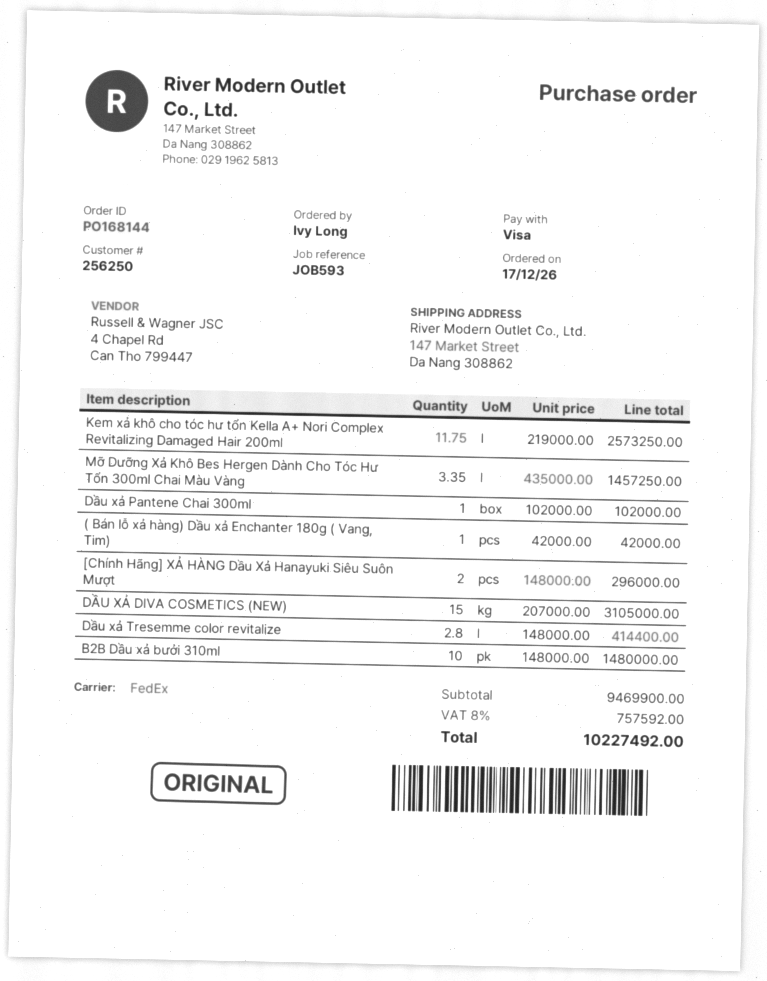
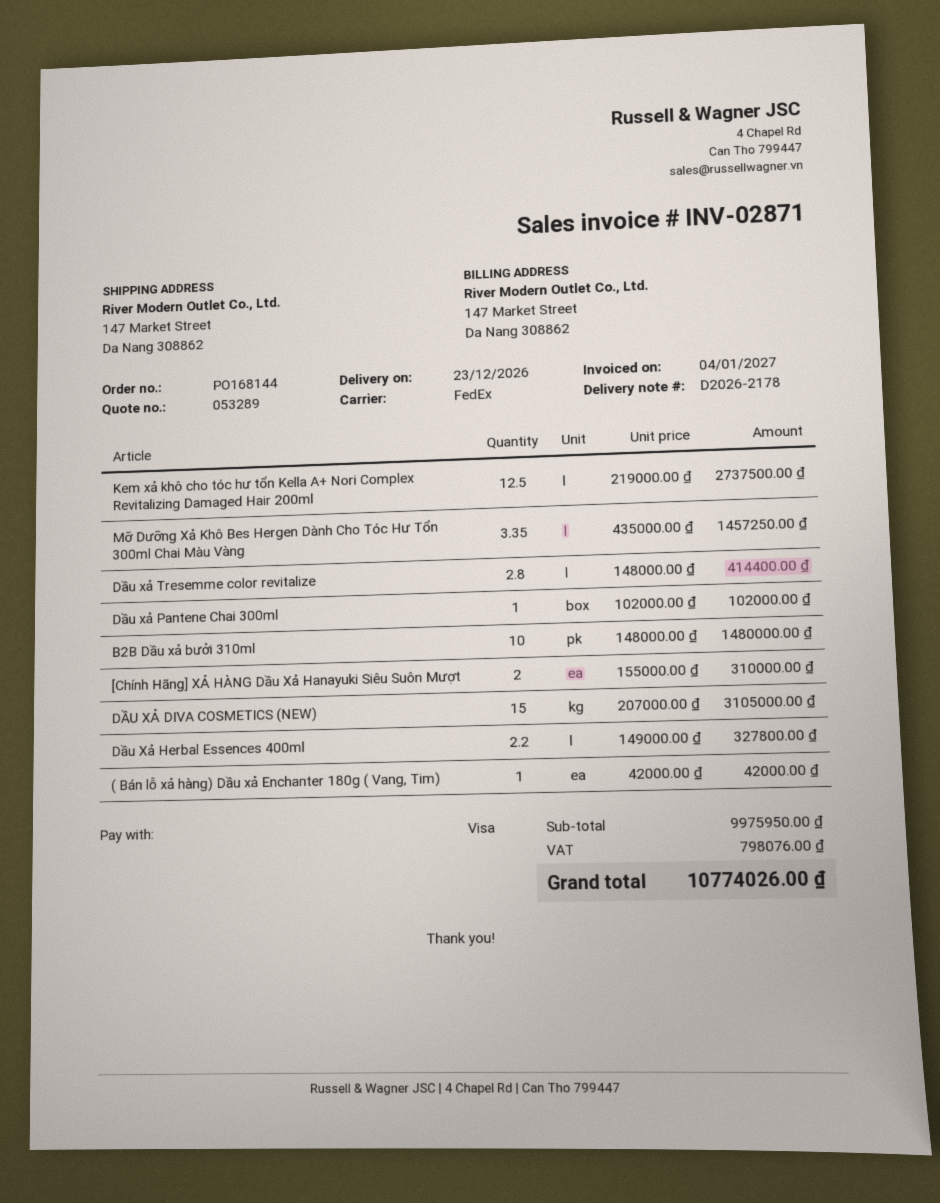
Kem xả khô cho tóc hư tổn Kella A+ Nori Complex Revitalizing Damaged Hair 200ml: 11.75 x 219000.00 = 2573250.00 -> 12.5 x 219000.00 = 2737500.00
[Chính Hãng] XẢ HÀNG Dầu Xả Hanayuki Siêu Suôn Mượt: 2 x 148000.00 = 296000.00 -> 2 x 155000.00 = 310000.00
Dầu Xả Herbal Essences 400ml: none -> 2.2 x 149000.00 = 327800.00
subtotal: 9469900.00 -> 9975950.00
tax: 757592.00 -> 798076.00
total: 10227492.00 -> 10774026.00

